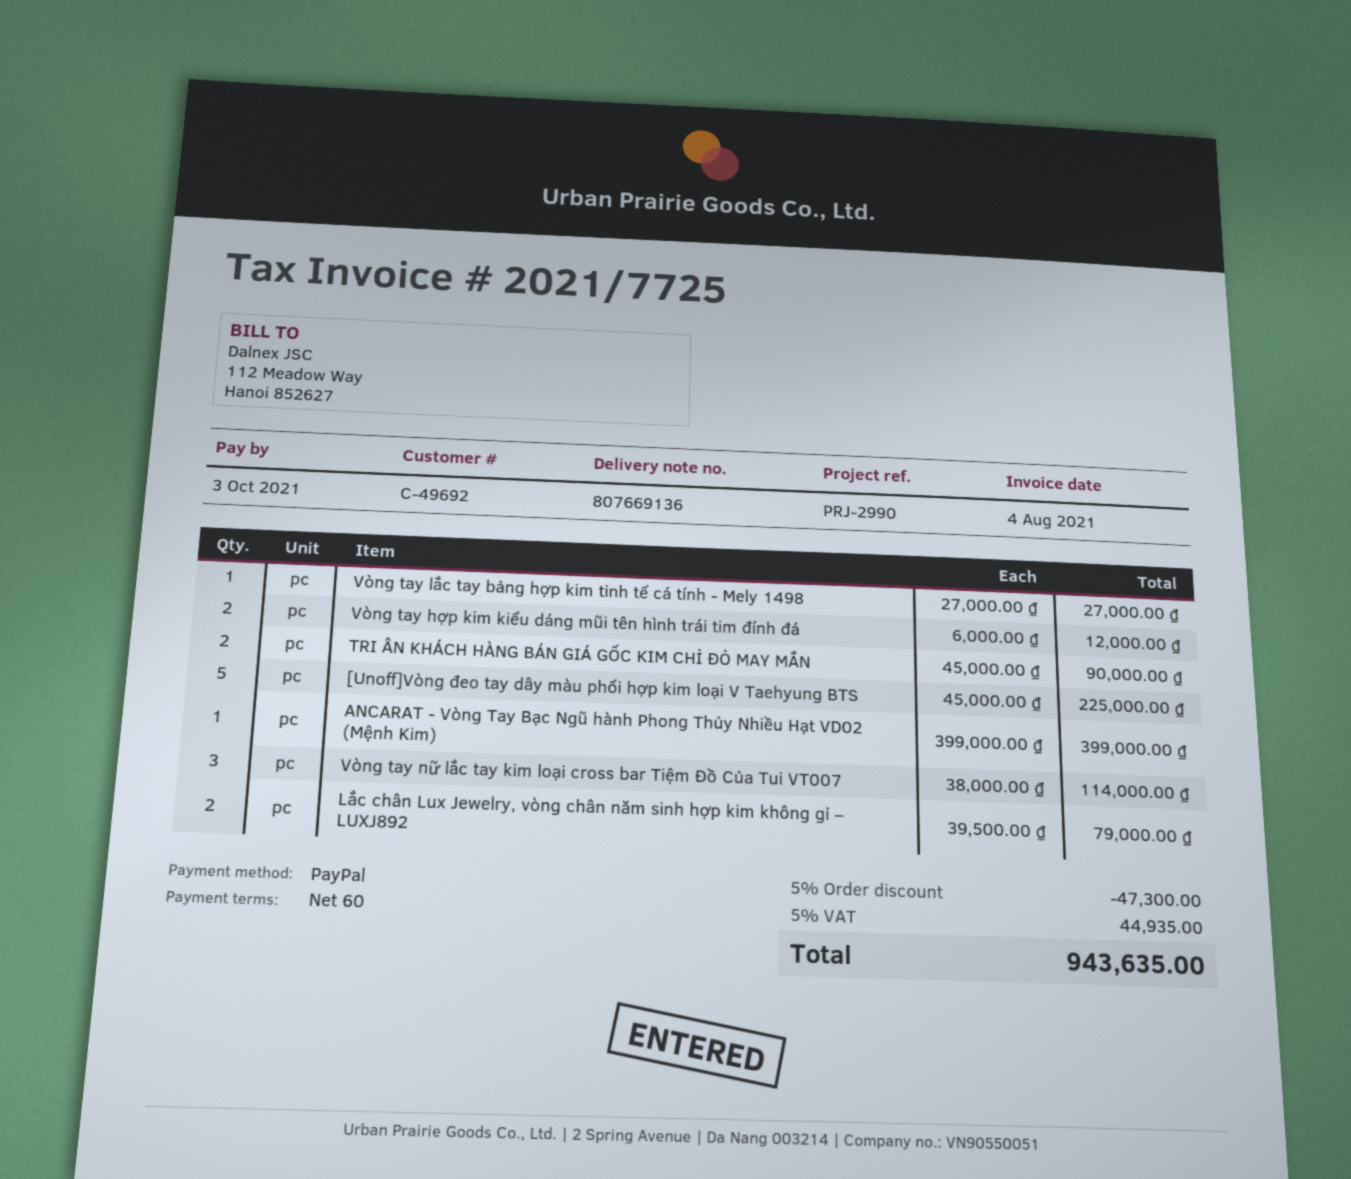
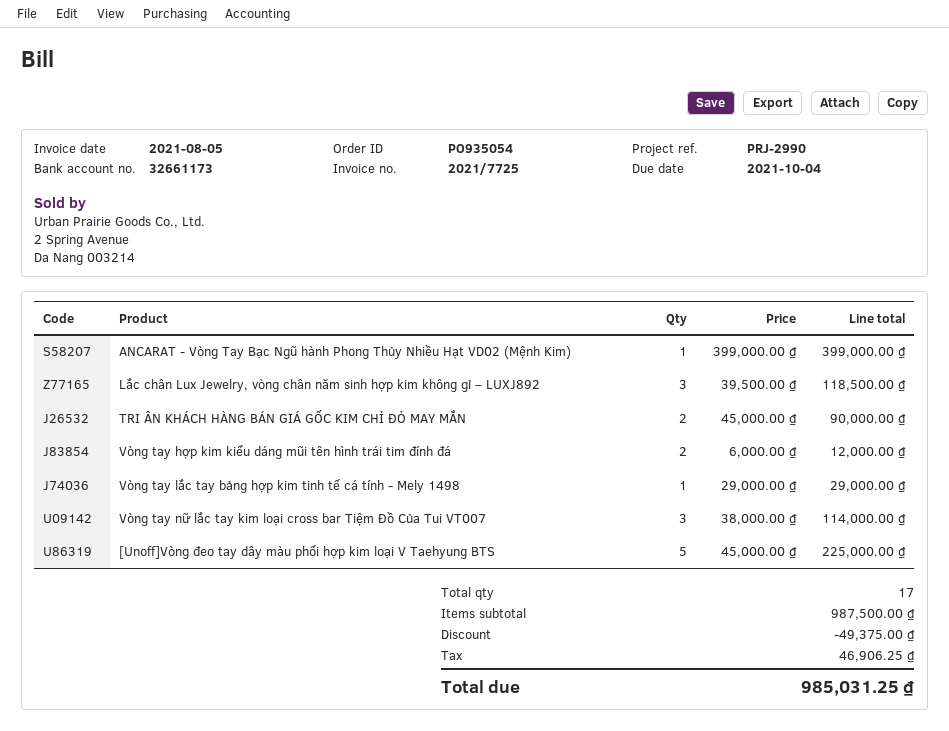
invoice date: 2021-08-04 -> 2021-08-05
due date: 2021-10-03 -> 2021-10-04
Vòng tay lắc tay bảng hợp kim tinh tế cá tính - Mely 1498: 1 x 27000.00 = 27000.00 -> 1 x 29000.00 = 29000.00
Lắc chân Lux Jewelry, vòng chân năm sinh hợp kim không gỉ – LUXJ892: 2 x 39500.00 = 79000.00 -> 3 x 39500.00 = 118500.00
discount: 47300.00 -> 49375.00
tax: 44935.00 -> 46906.25
total: 943635.00 -> 985031.25

